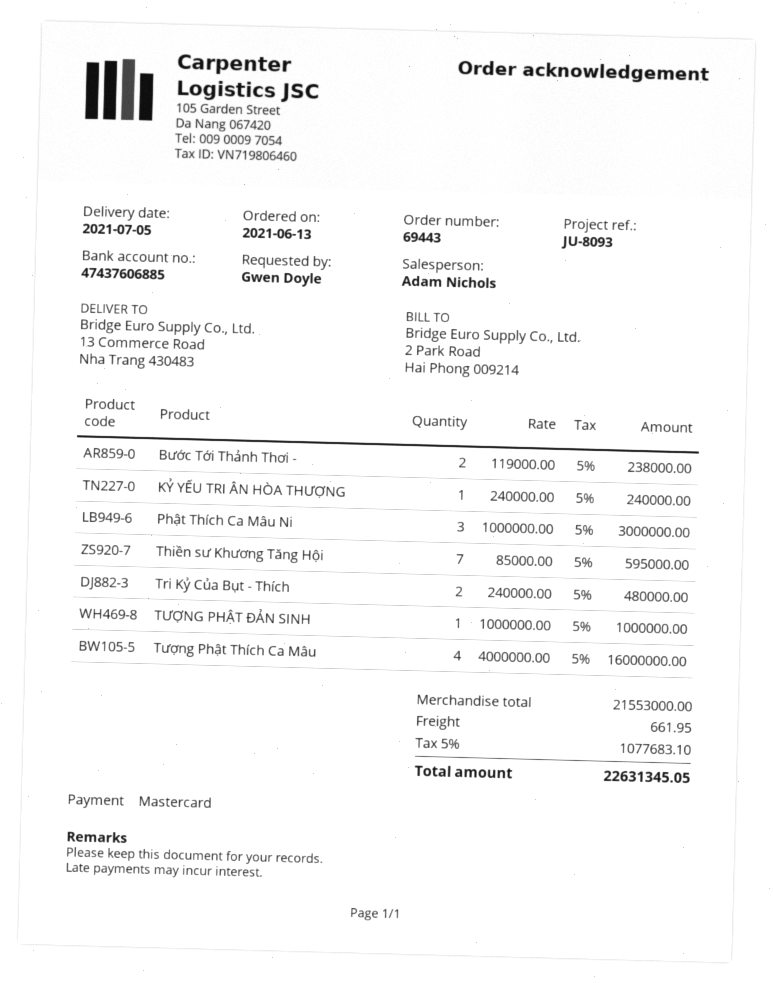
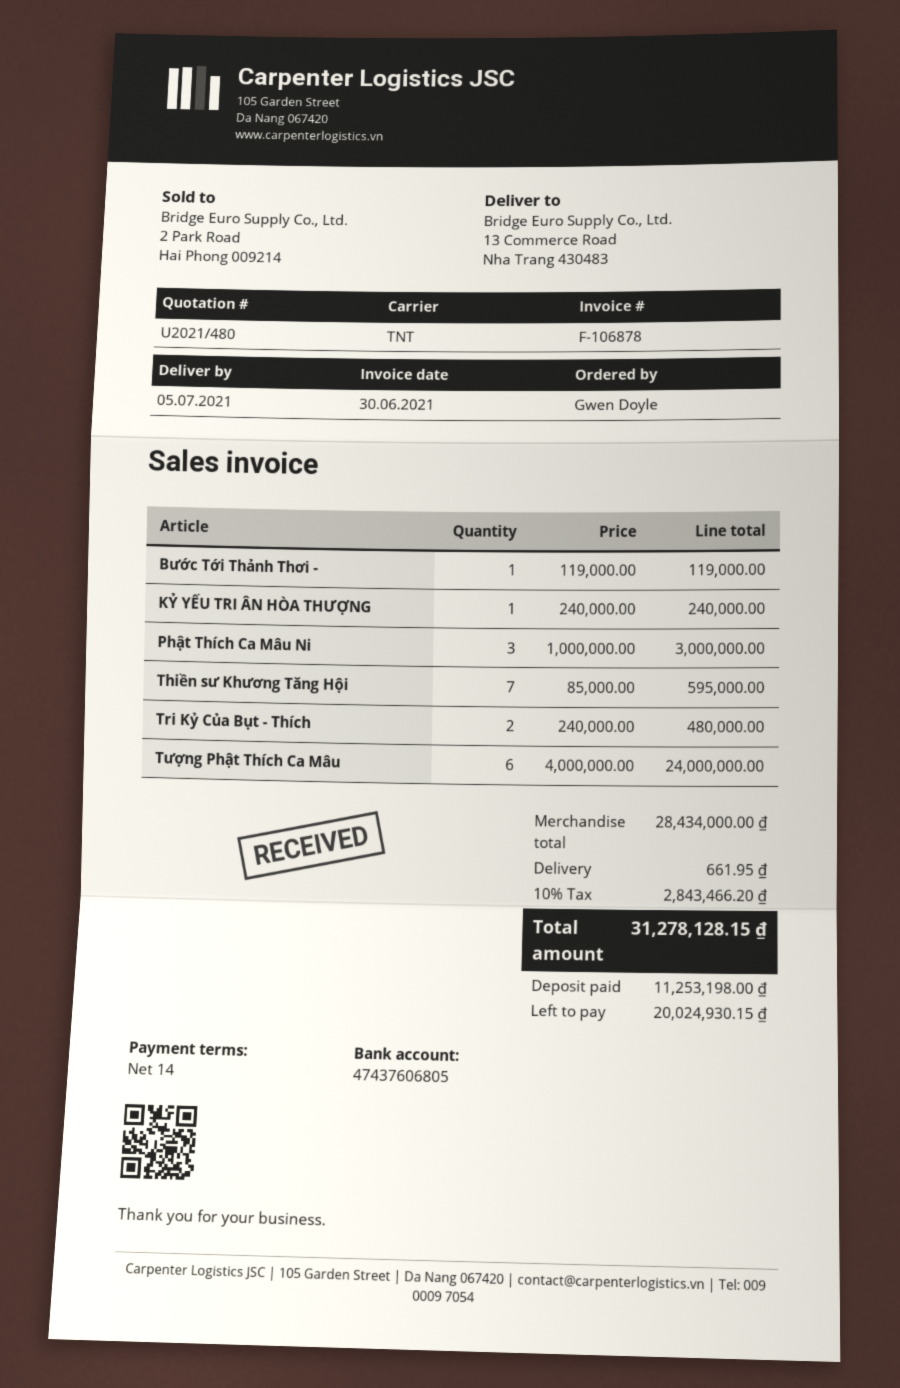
bank account: 47437606885 -> 47437606805
Bước Tới Thảnh Thơi -: 2 x 119000.00 = 238000.00 -> 1 x 119000.00 = 119000.00
TƯỢNG PHẬT ĐẢN SINH: 1 x 1000000.00 = 1000000.00 -> none
Tượng Phật Thích Ca Mâu: 4 x 4000000.00 = 16000000.00 -> 6 x 4000000.00 = 24000000.00
subtotal: 21553000.00 -> 28434000.00
tax: 5% = 1077683.10 -> 10% = 2843466.20
total: 22631345.05 -> 31278128.15

